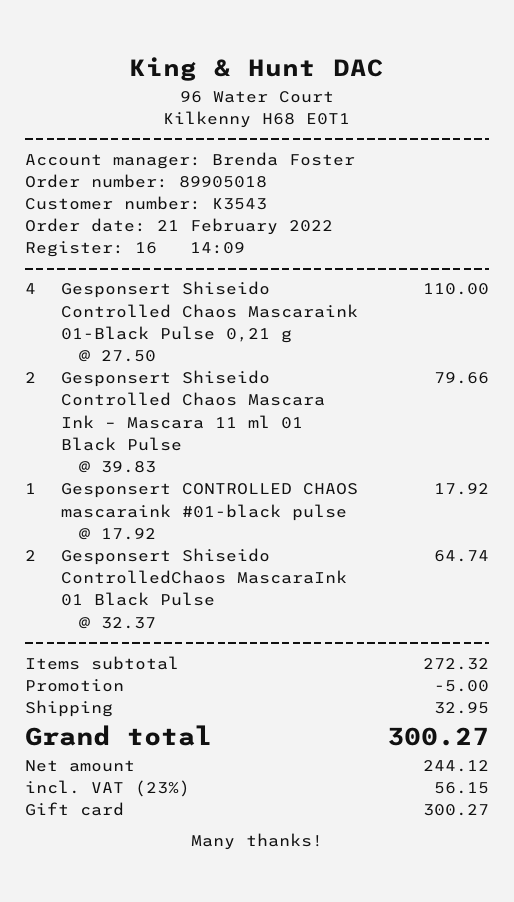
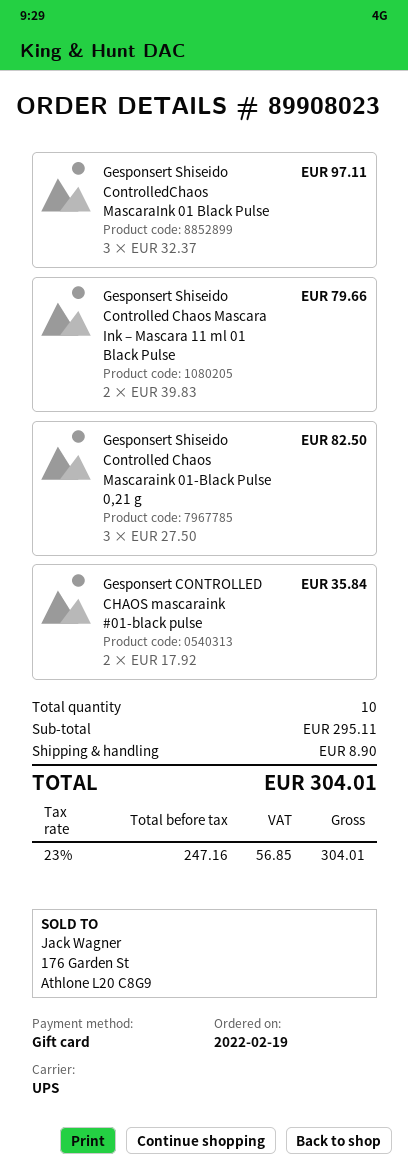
order number: 89905018 -> 89908023
order date: 2022-02-21 -> 2022-02-19
Gesponsert Shiseido Controlled Chaos Mascaraink 01-Black Pulse 0,21 g: 4 x 27.50 = 110.00 -> 3 x 27.50 = 82.50
Gesponsert CONTROLLED CHAOS mascaraink #01-black pulse: 1 x 17.92 = 17.92 -> 2 x 17.92 = 35.84
Gesponsert Shiseido ControlledChaos MascaraInk 01 Black Pulse: 2 x 32.37 = 64.74 -> 3 x 32.37 = 97.11
subtotal: 272.32 -> 295.11
discount: 5.00 -> none
shipping: 32.95 -> 8.90
net: 244.12 -> 247.16
tax: 23% = 56.15 -> 23% = 56.85
total: 300.27 -> 304.01

